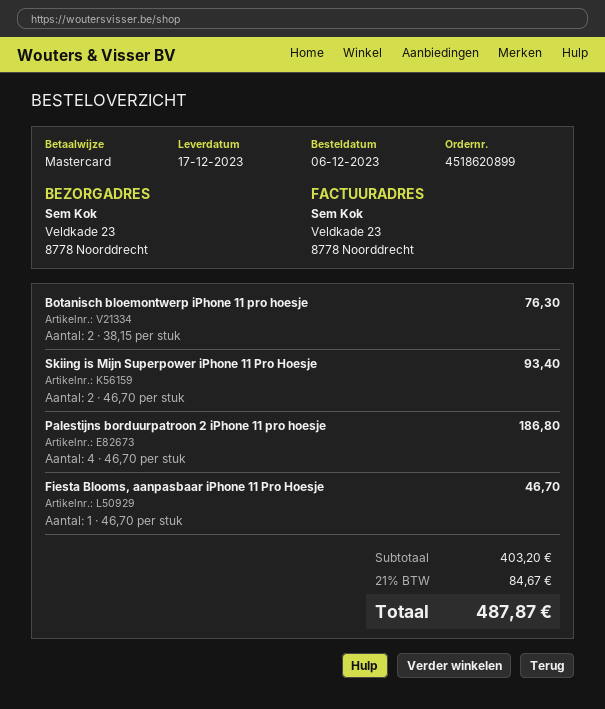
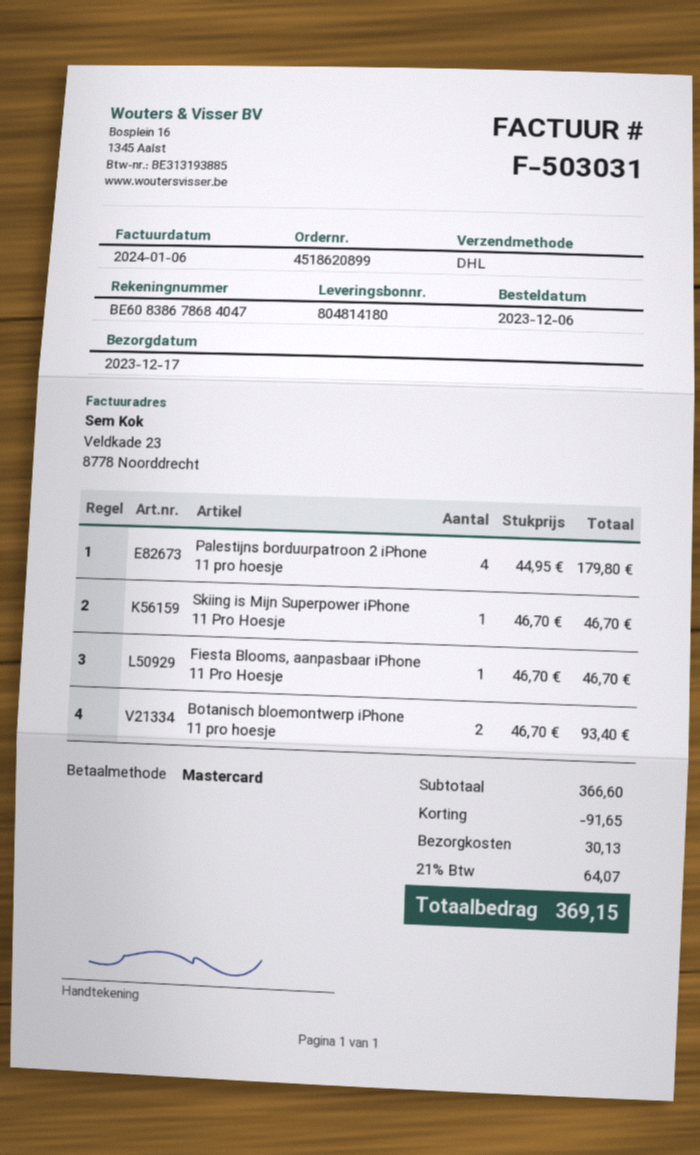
Botanisch bloemontwerp iPhone 11 pro hoesje: 2 x 38.15 = 76.30 -> 2 x 46.70 = 93.40
Skiing is Mijn Superpower iPhone 11 Pro Hoesje: 2 x 46.70 = 93.40 -> 1 x 46.70 = 46.70
Palestijns borduurpatroon 2 iPhone 11 pro hoesje: 4 x 46.70 = 186.80 -> 4 x 44.95 = 179.80
subtotal: 403.20 -> 366.60
discount: none -> 91.65
shipping: none -> 30.13
tax: 21% = 84.67 -> 21% = 64.07
total: 487.87 -> 369.15

